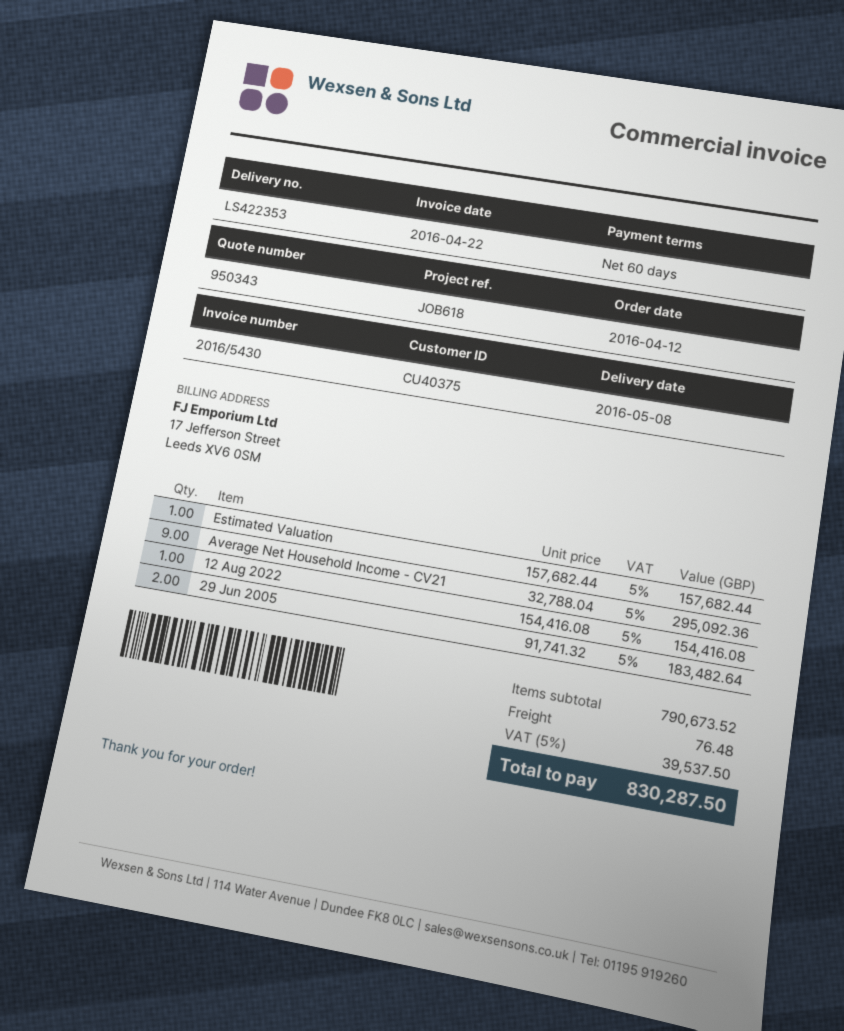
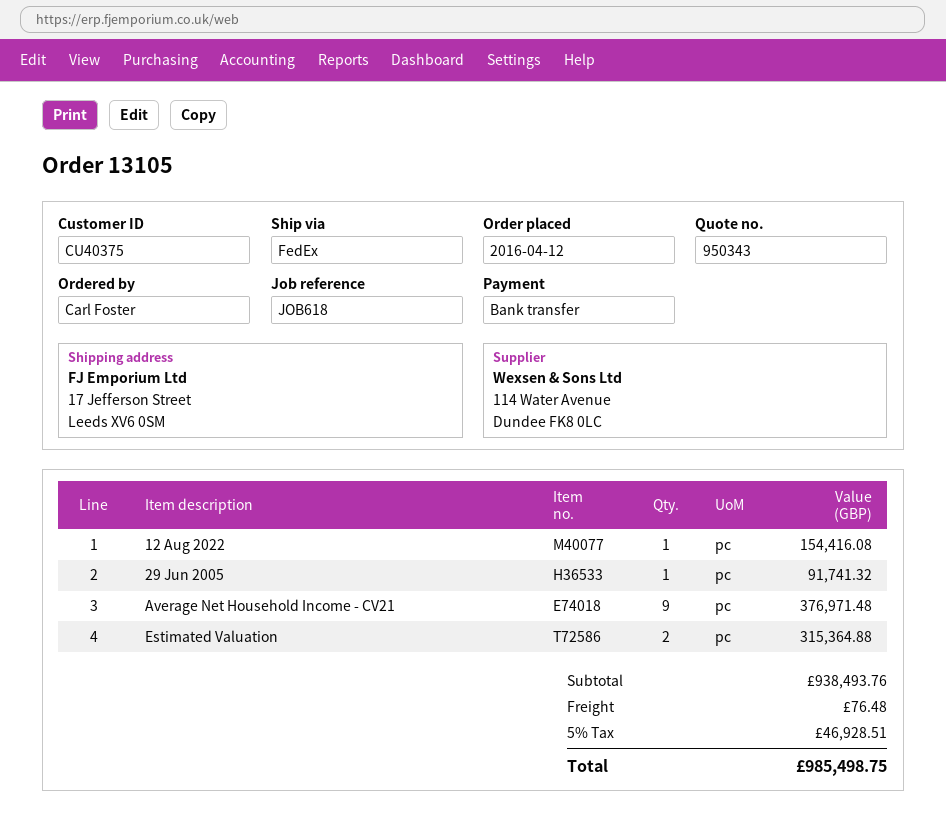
Estimated Valuation: 1 for 157682.44 -> 2 for 315364.88
Average Net Household Income - CV21: 9 for 295092.36 -> 9 for 376971.48
29 Jun 2005: 2 for 183482.64 -> 1 for 91741.32
subtotal: 790673.52 -> 938493.76
tax: 5% = 39537.50 -> 5% = 46928.51
total: 830287.50 -> 985498.75

